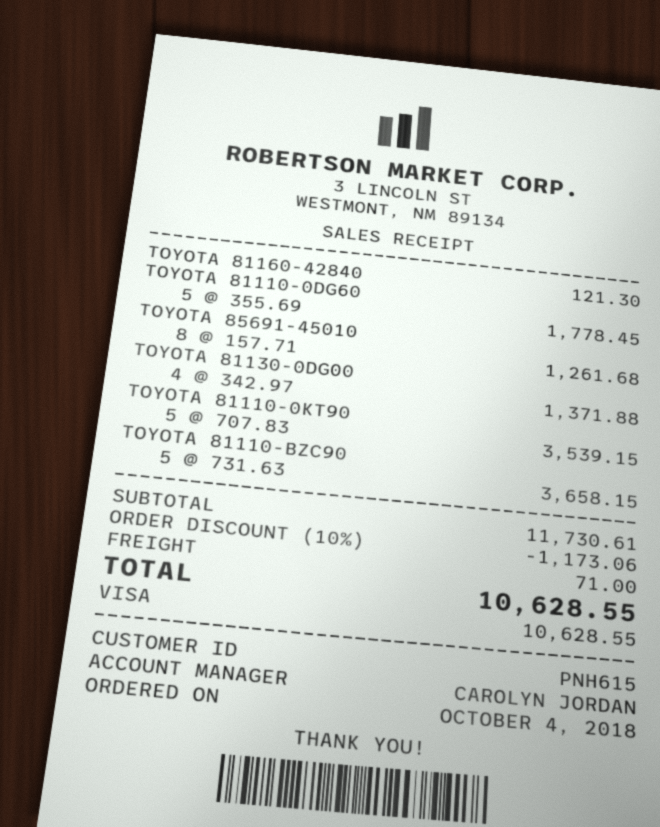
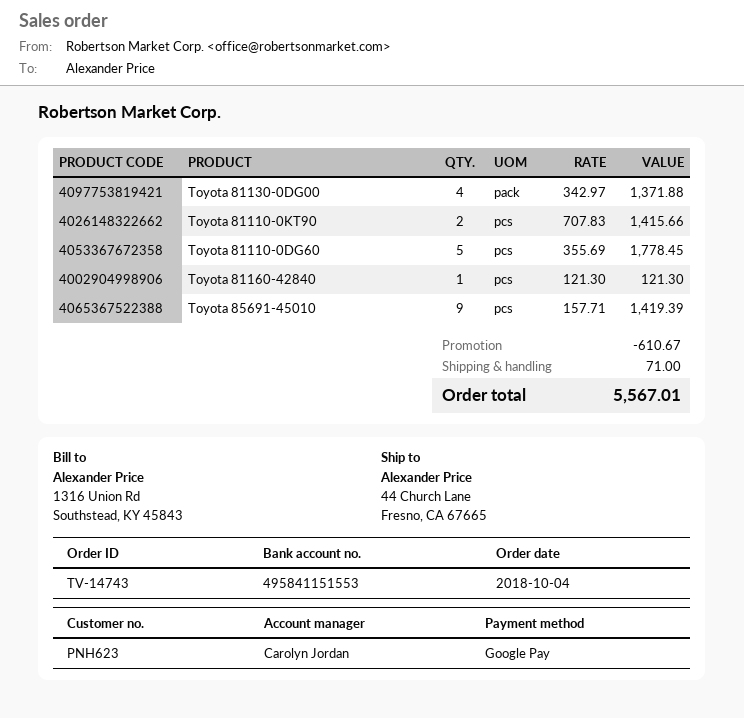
customer number: PNH615 -> PNH623
payment method: Visa -> Google Pay
TOYOTA 85691-45010: 8 x 157.71 = 1261.68 -> 9 x 157.71 = 1419.39
TOYOTA 81110-0KT90: 5 x 707.83 = 3539.15 -> 2 x 707.83 = 1415.66
TOYOTA 81110-BZC90: 5 x 731.63 = 3658.15 -> none
discount: 1173.06 -> 610.67
total: 10628.55 -> 5567.01

